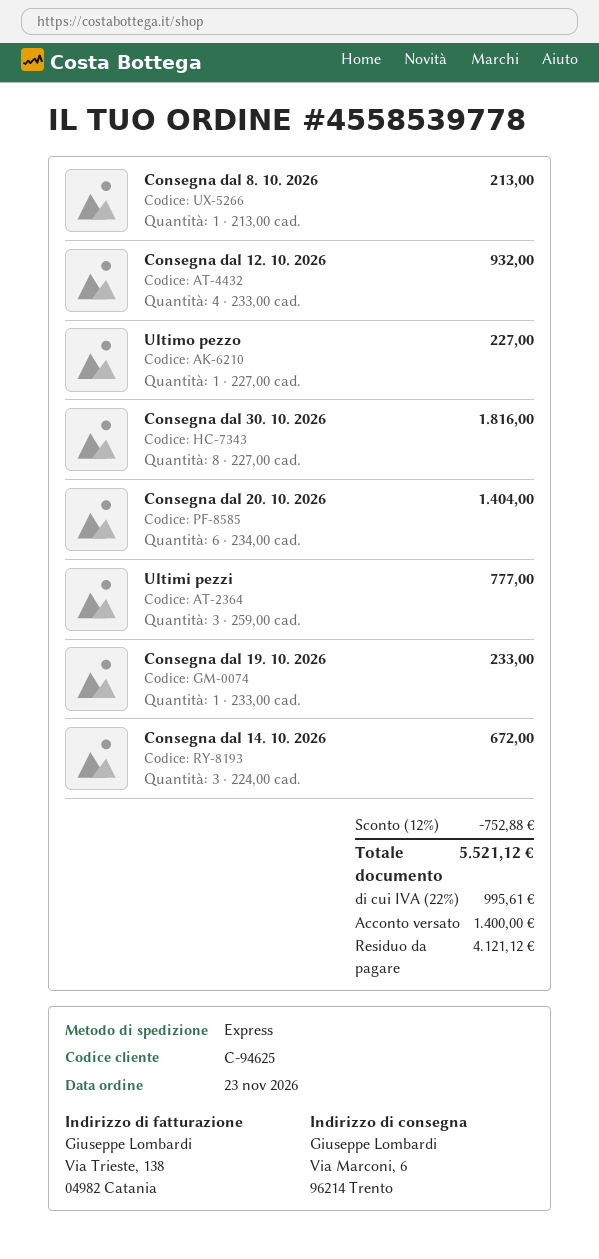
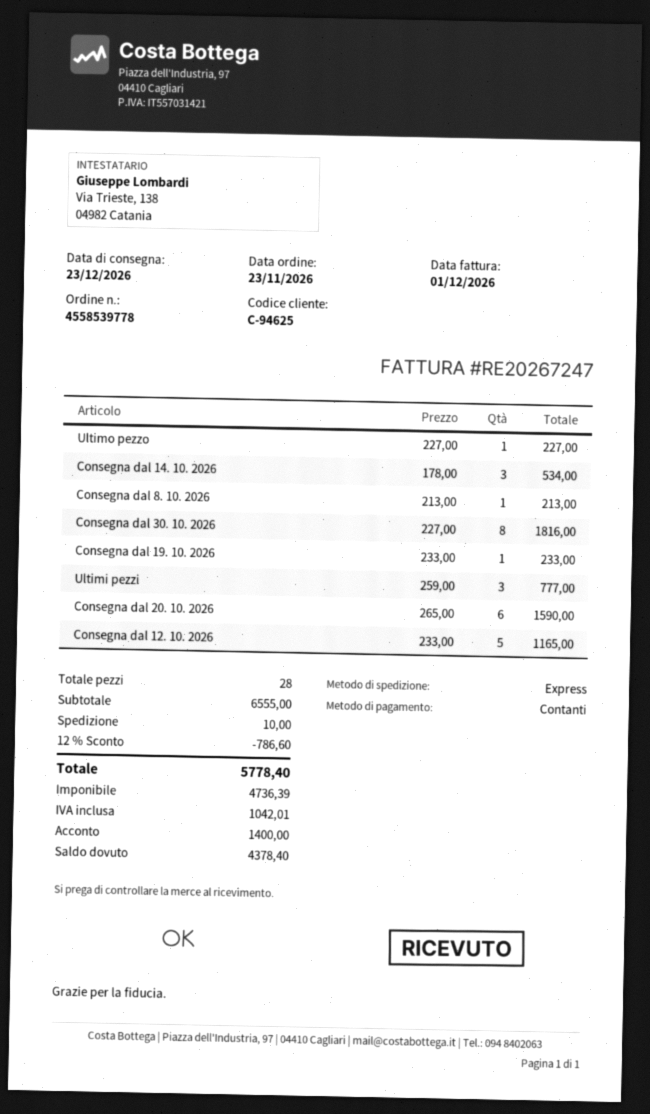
Consegna dal 12. 10. 2026: 4 x 233.00 = 932.00 -> 5 x 233.00 = 1165.00
Consegna dal 20. 10. 2026: 6 x 234.00 = 1404.00 -> 6 x 265.00 = 1590.00
Consegna dal 14. 10. 2026: 3 x 224.00 = 672.00 -> 3 x 178.00 = 534.00
discount: 12% = 752.88 -> 12% = 786.60
shipping: none -> 10.00
tax: 995.61 -> 1042.01
total: 5521.12 -> 5778.40
balance: 4121.12 -> 4378.40

